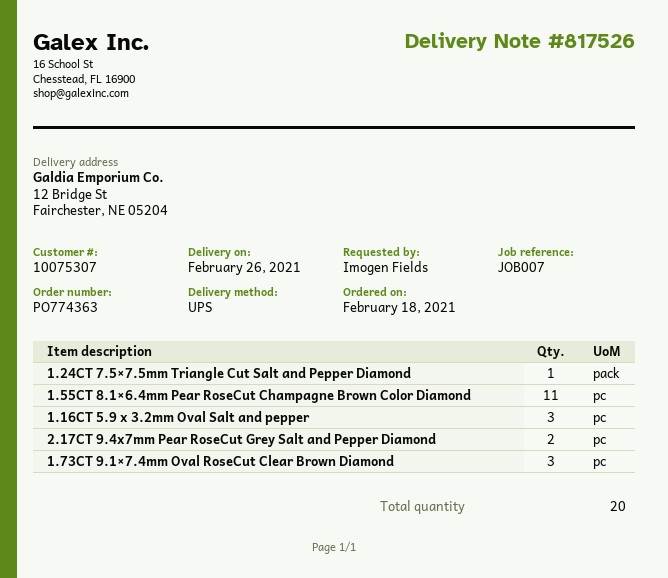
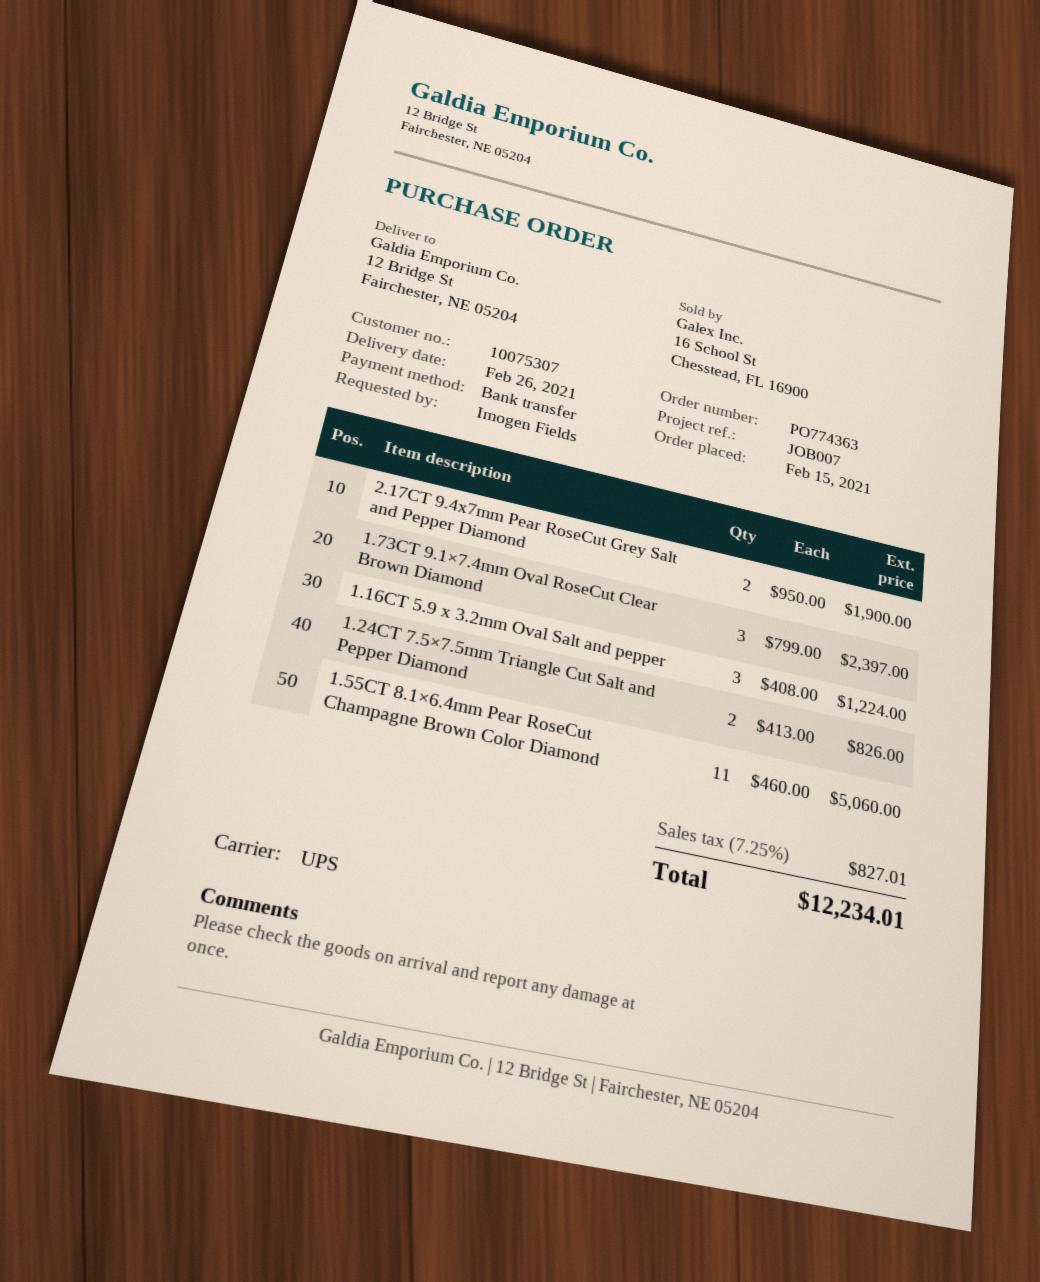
order date: 2021-02-18 -> 2021-02-15
1.24CT 7.5×7.5mm Triangle Cut Salt and Pepper Diamond: 1 -> 2

